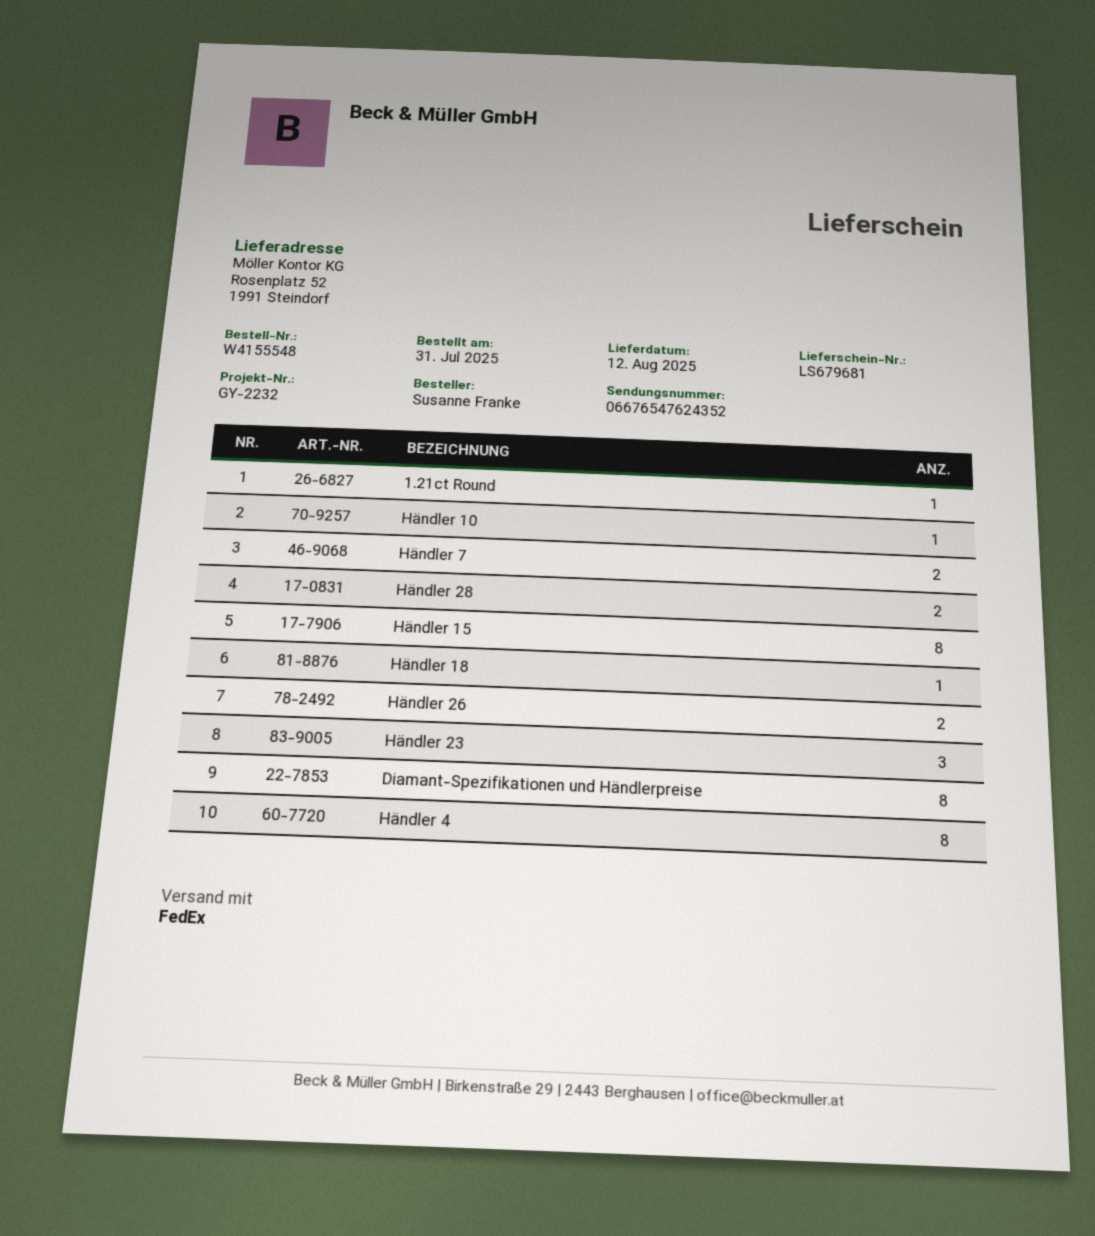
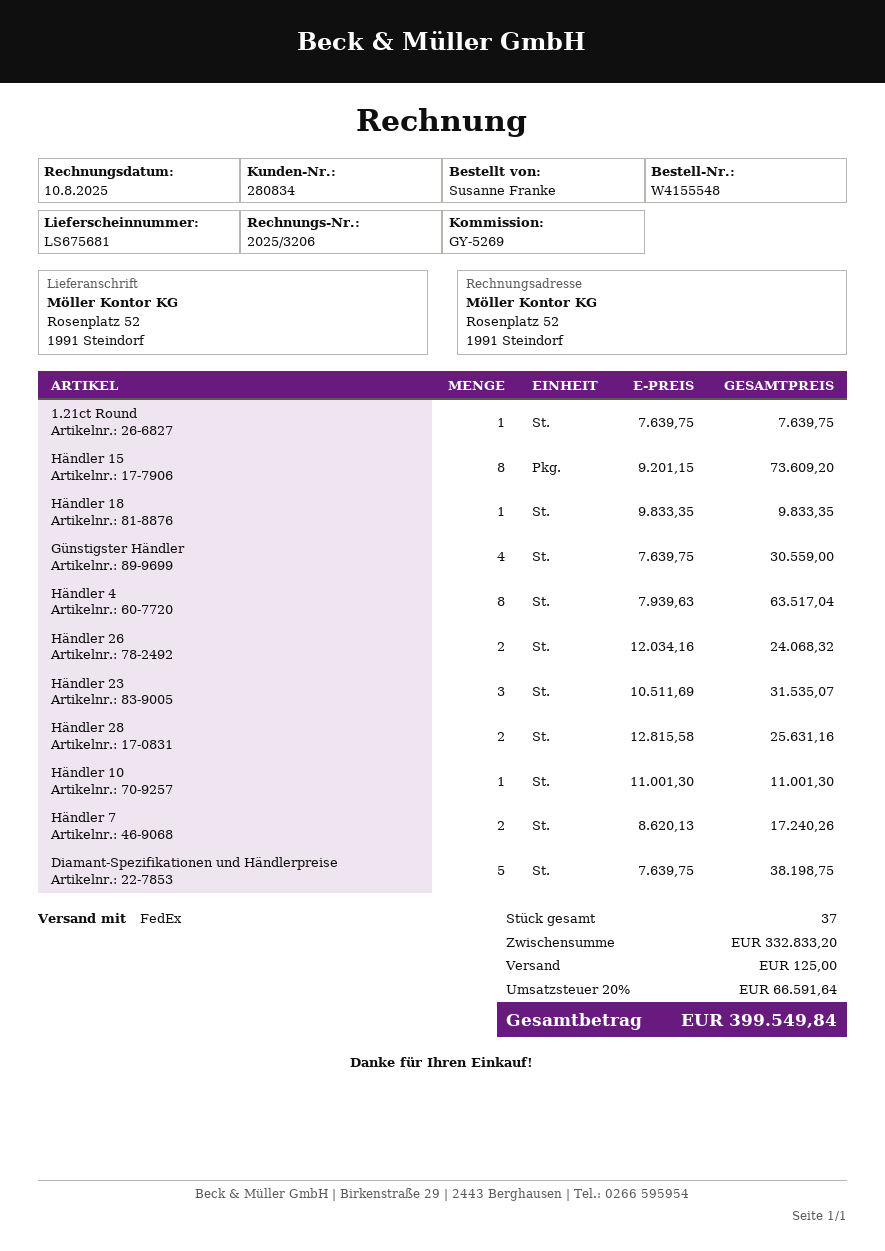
delivery note number: LS679681 -> LS675681
reference: GY-2232 -> GY-5269
Diamant-Spezifikationen und Händlerpreise: 8 -> 5
Günstigster Händler: none -> 4

